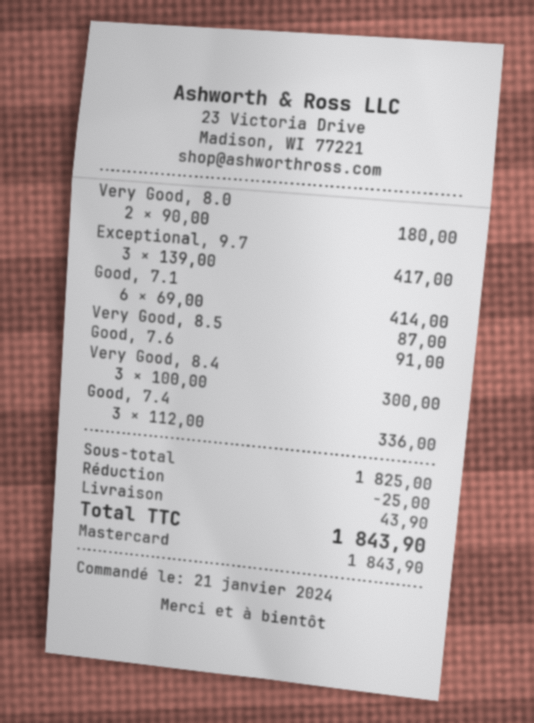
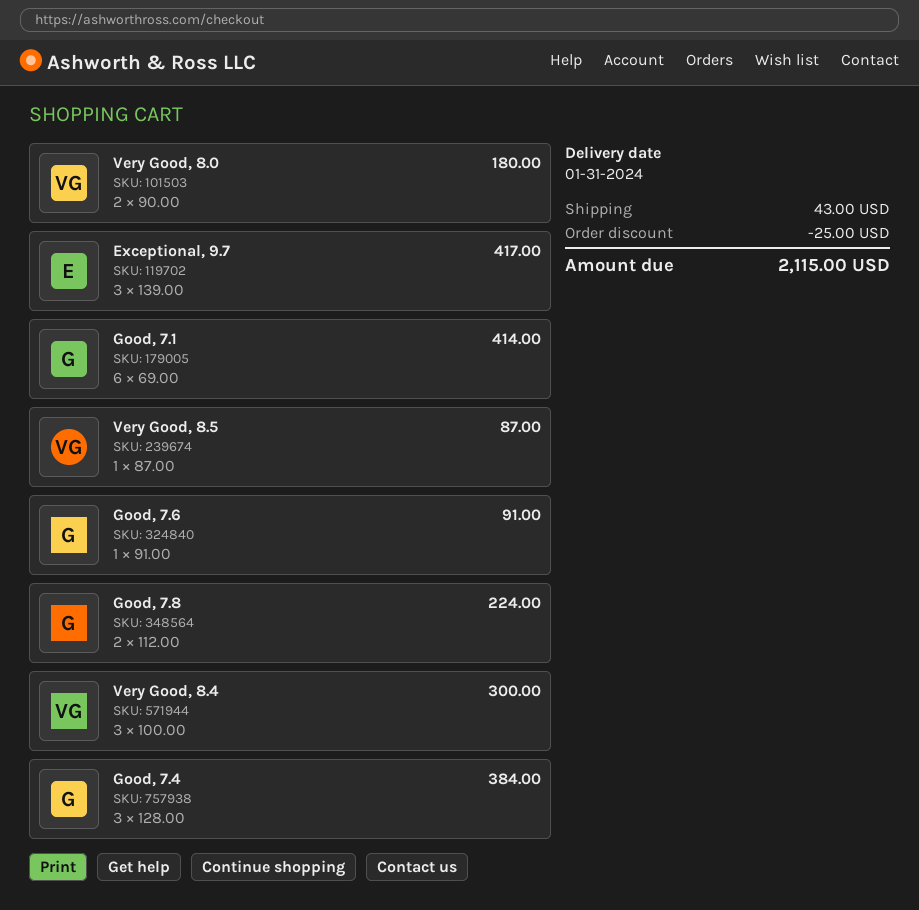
Good, 7.4: 3 x 112.00 = 336.00 -> 3 x 128.00 = 384.00
Good, 7.8: none -> 2 x 112.00 = 224.00
shipping: 43.90 -> 43.00
total: 1843.90 -> 2115.00

